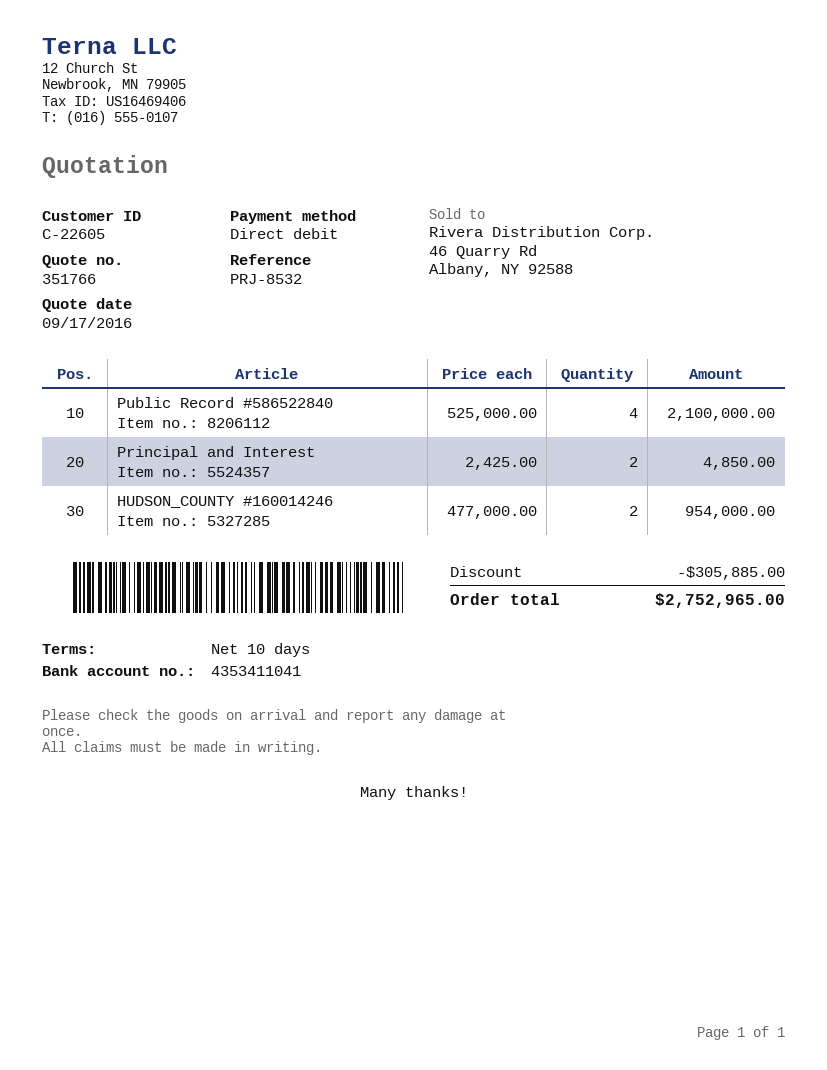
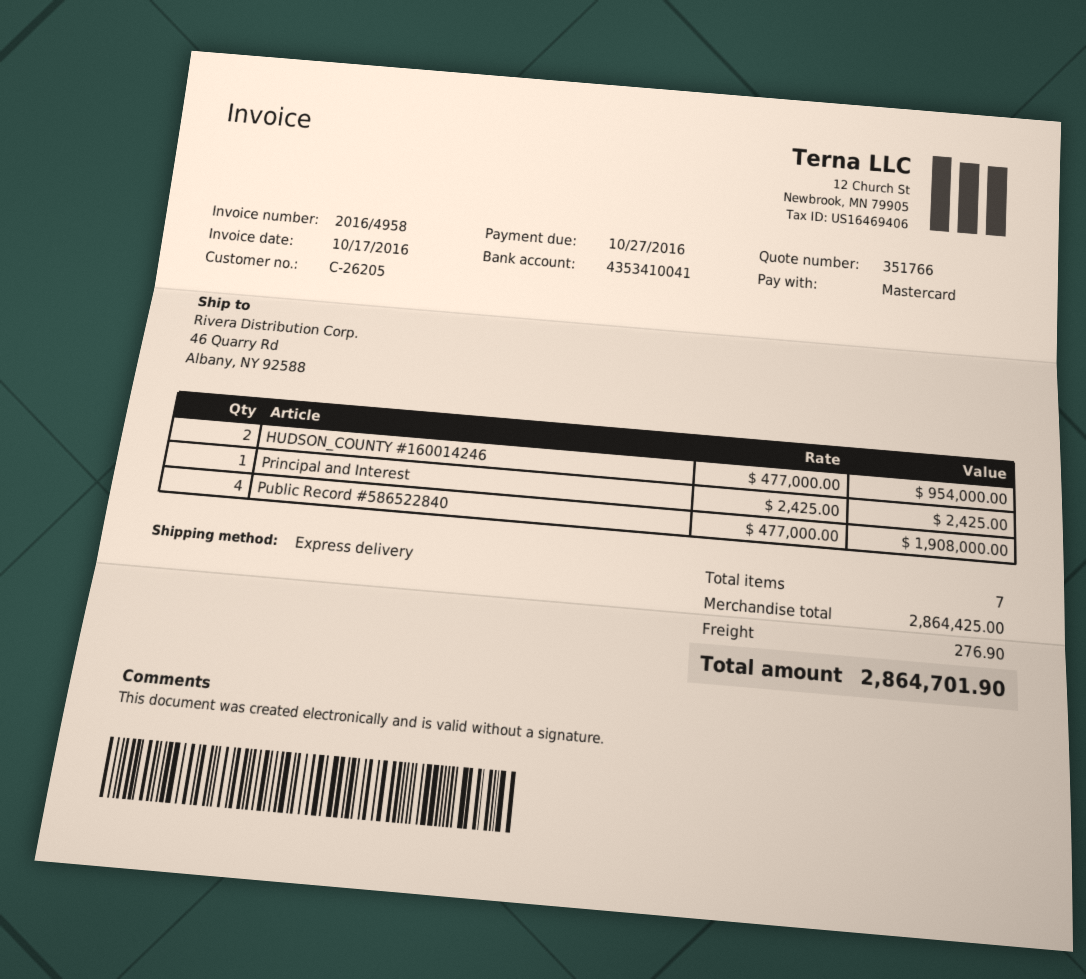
customer number: C-22605 -> C-26205
payment method: direct debit -> Mastercard
bank account: 4353411041 -> 4353410041
Public Record #586522840: 4 x 525000.00 = 2100000.00 -> 4 x 477000.00 = 1908000.00
Principal and Interest: 2 x 2425.00 = 4850.00 -> 1 x 2425.00 = 2425.00
discount: 305885.00 -> none
shipping: none -> 276.90
total: 2752965.00 -> 2864701.90

